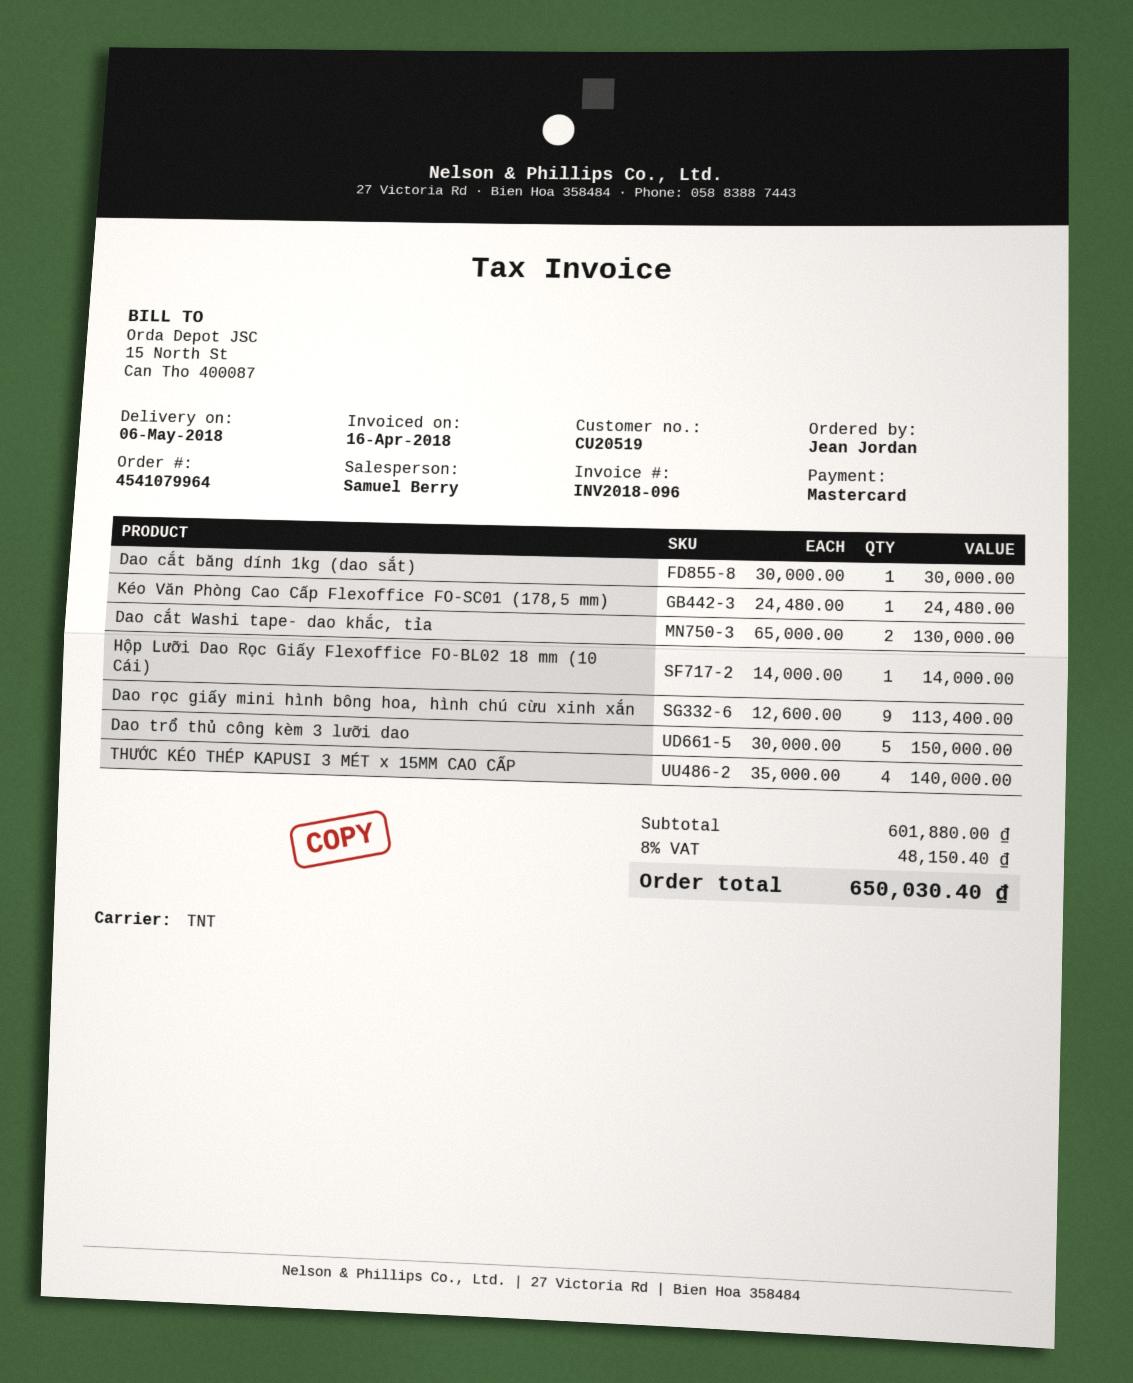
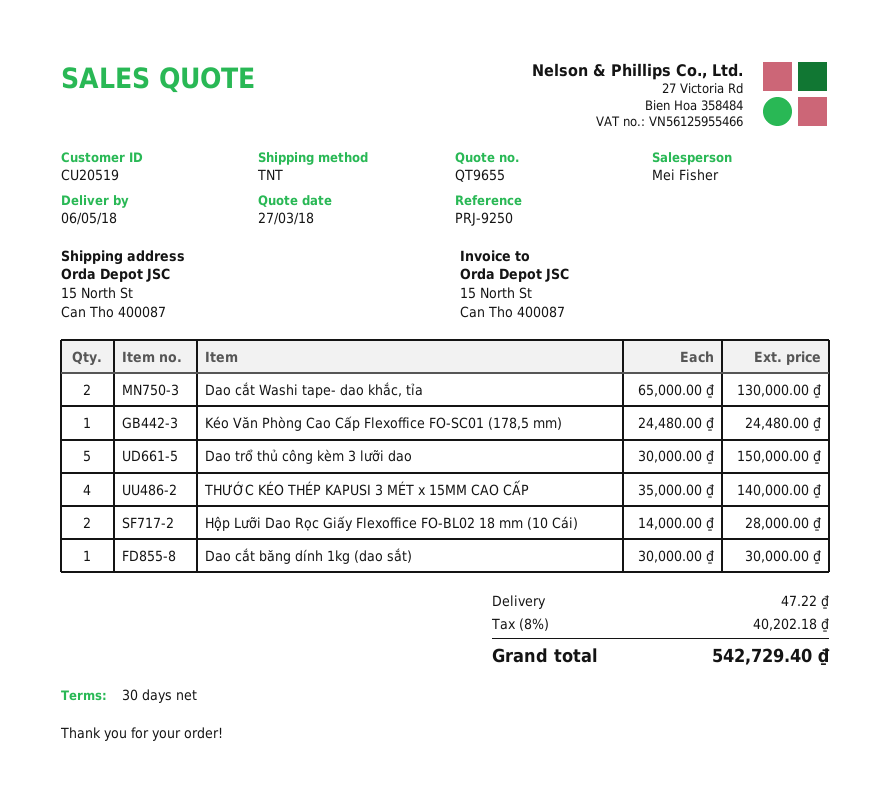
sales rep: Samuel Berry -> Mei Fisher
Hộp Lưỡi Dao Rọc Giấy Flexoffice FO-BL02 18 mm (10 Cái): 1 x 14000.00 = 14000.00 -> 2 x 14000.00 = 28000.00
Dao rọc giấy mini hình bông hoa, hình chú cừu xinh xắn: 9 x 12600.00 = 113400.00 -> none
shipping: none -> 47.22
tax: 8% = 48150.40 -> 8% = 40202.18
total: 650030.40 -> 542729.40

